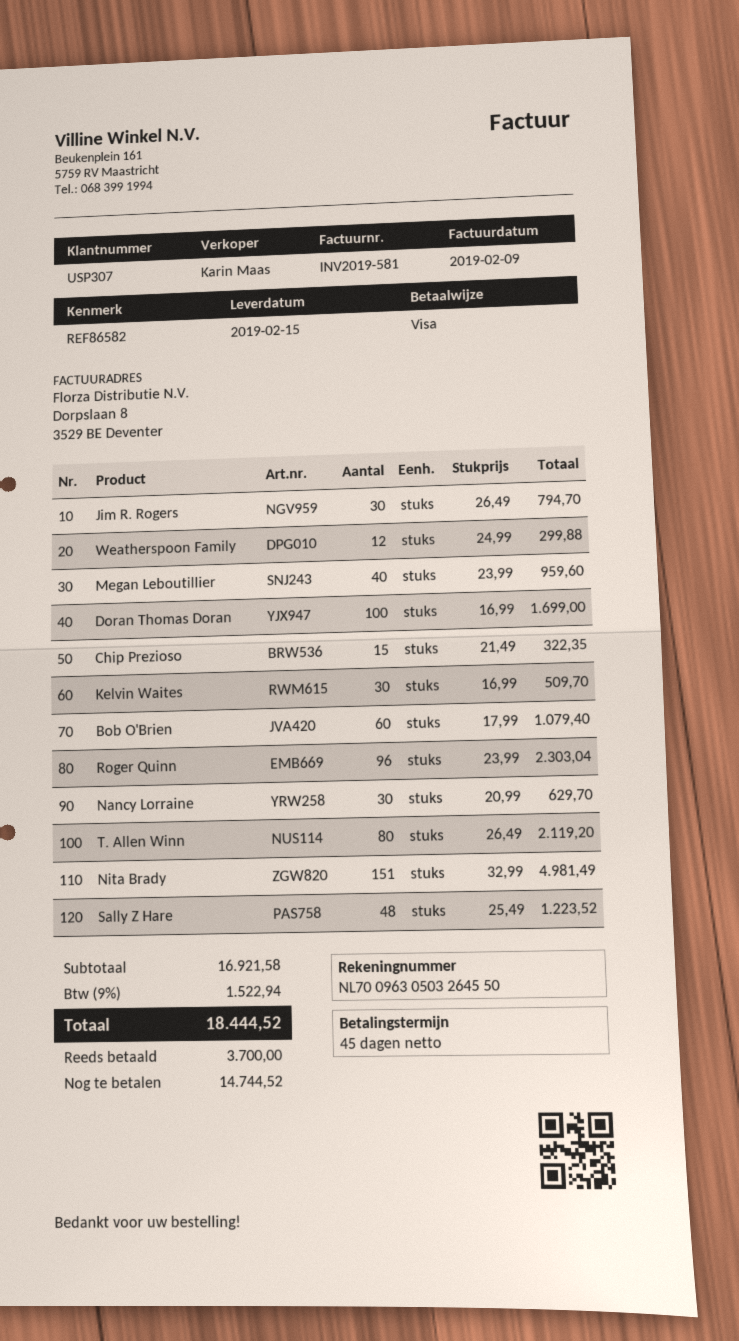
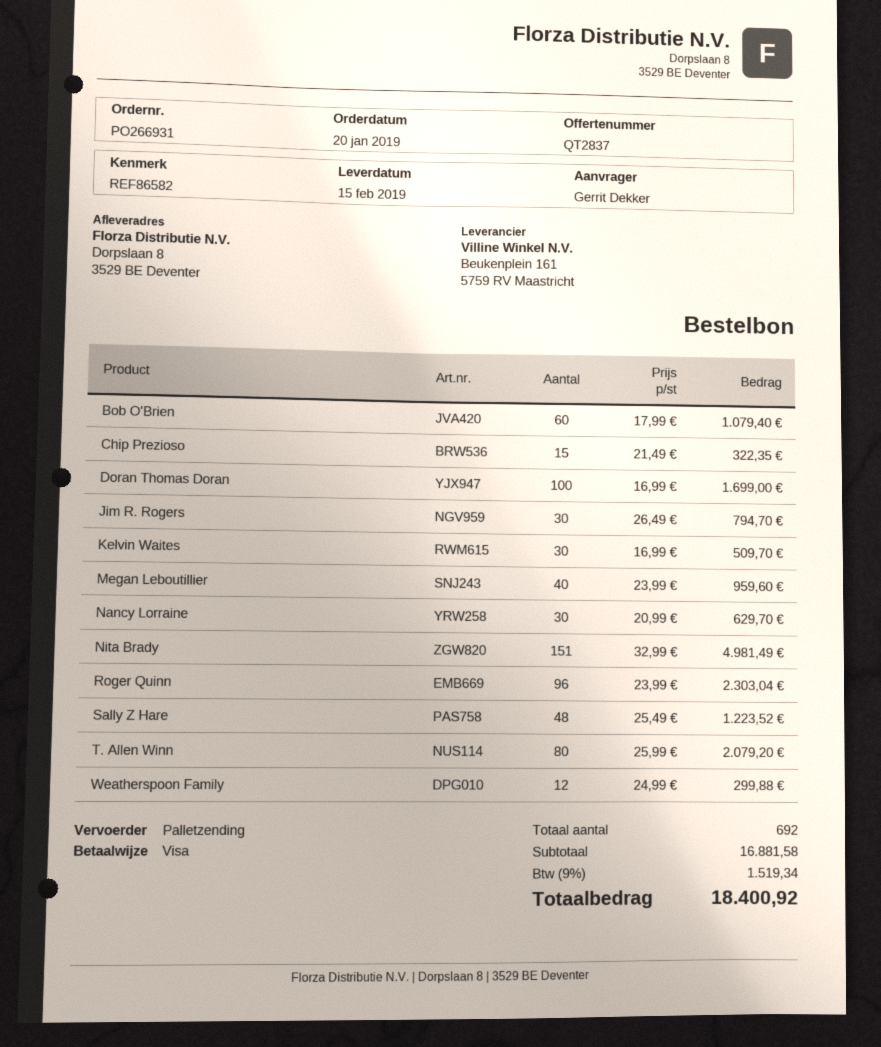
T. Allen Winn: 80 x 26.49 = 2119.20 -> 80 x 25.99 = 2079.20
subtotal: 16921.58 -> 16881.58
tax: 9% = 1522.94 -> 9% = 1519.34
total: 18444.52 -> 18400.92

